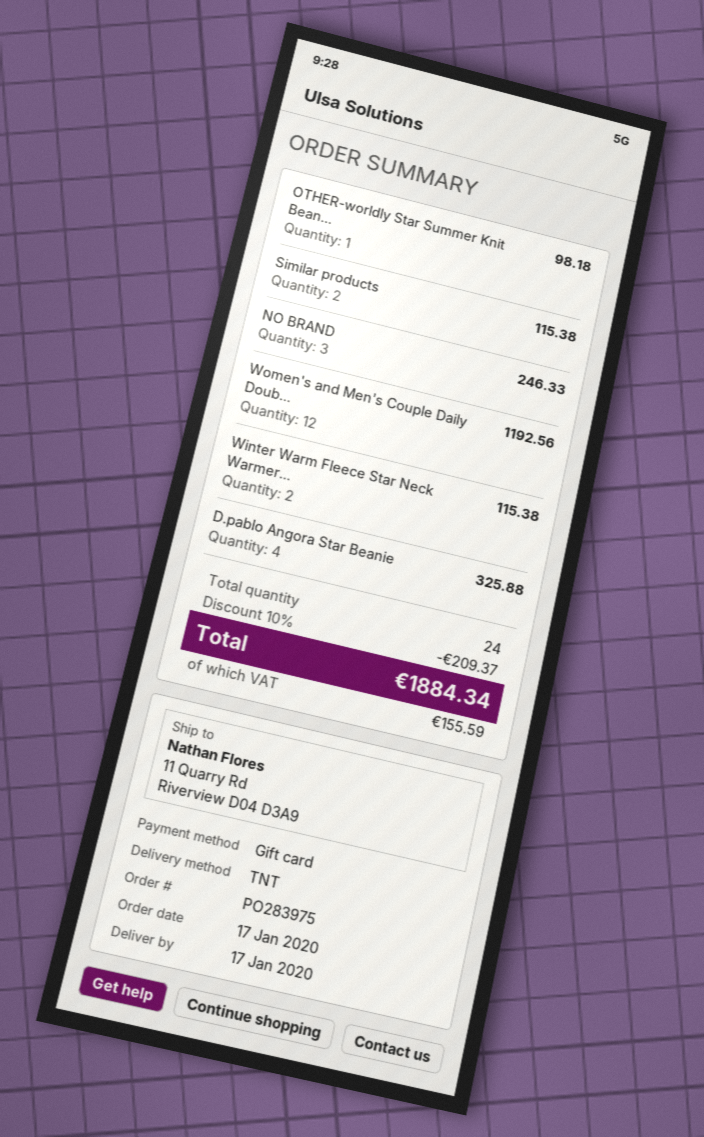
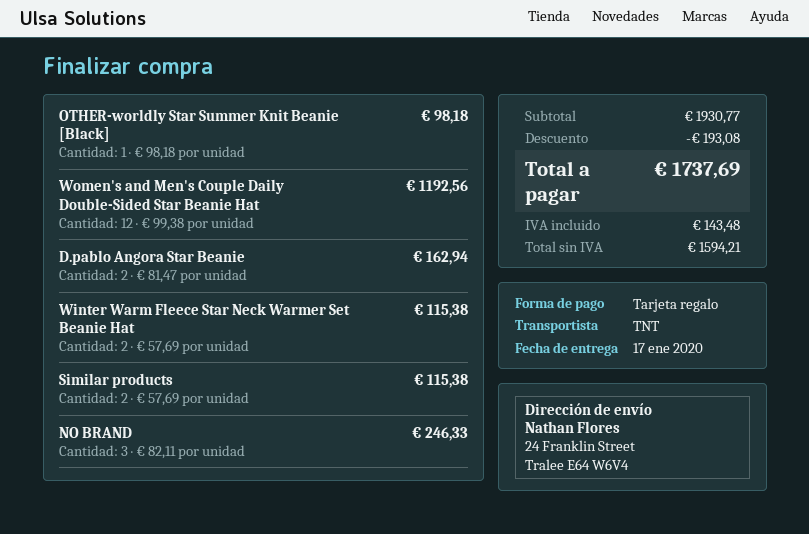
ship to: 11 Quarry Rd, Riverview D04 D3A9 -> 24 Franklin Street, Tralee E64 W6V4
D.pablo Angora Star Beanie: 4 for 325.88 -> 2 for 162.94
discount: 209.37 -> 193.08
tax: 155.59 -> 143.48
total: 1884.34 -> 1737.69

